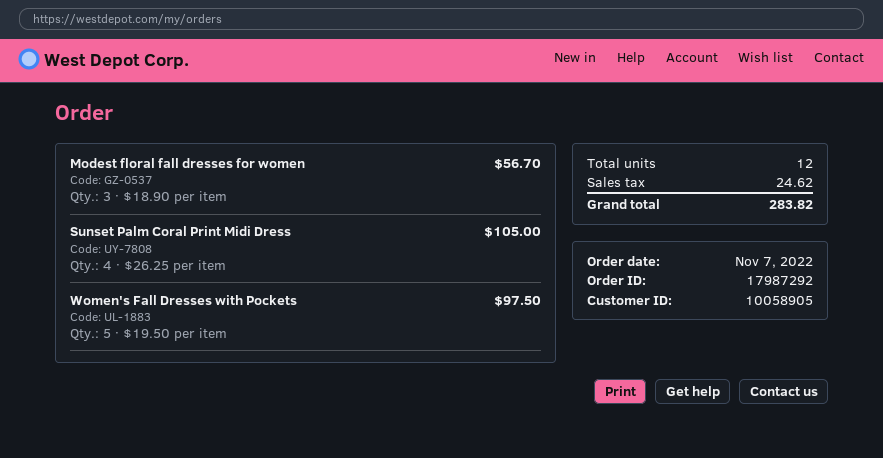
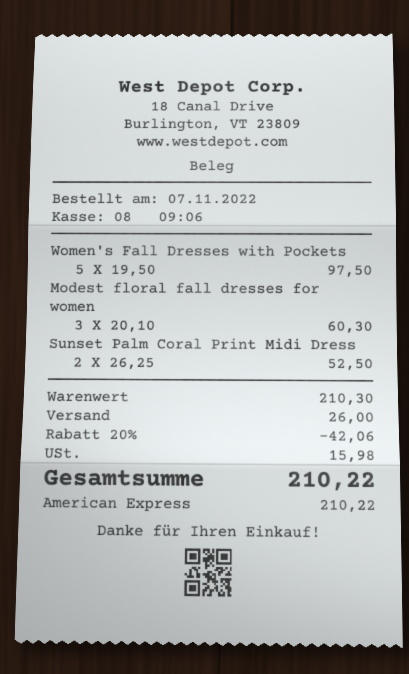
Modest floral fall dresses for women: 3 x 18.90 = 56.70 -> 3 x 20.10 = 60.30
Sunset Palm Coral Print Midi Dress: 4 x 26.25 = 105.00 -> 2 x 26.25 = 52.50
discount: none -> 20% = 42.06
shipping: none -> 26.00
tax: 24.62 -> 15.98
total: 283.82 -> 210.22

